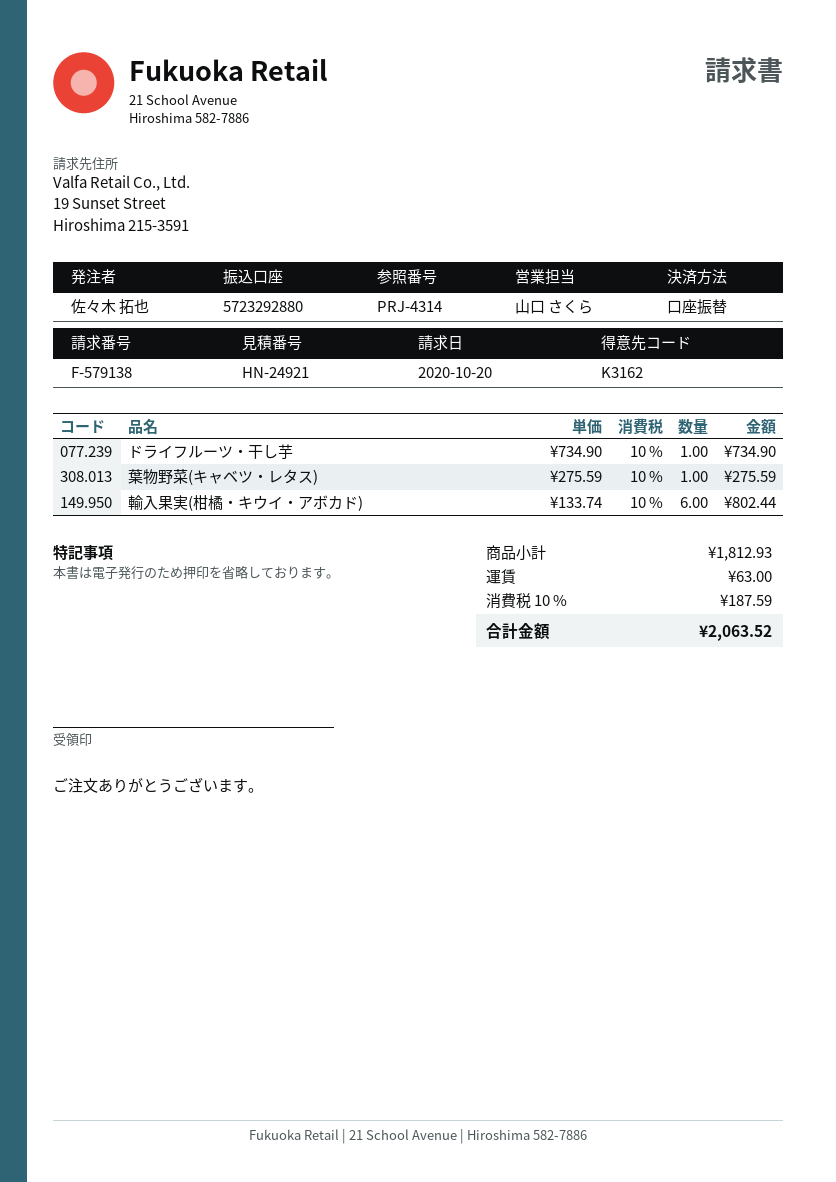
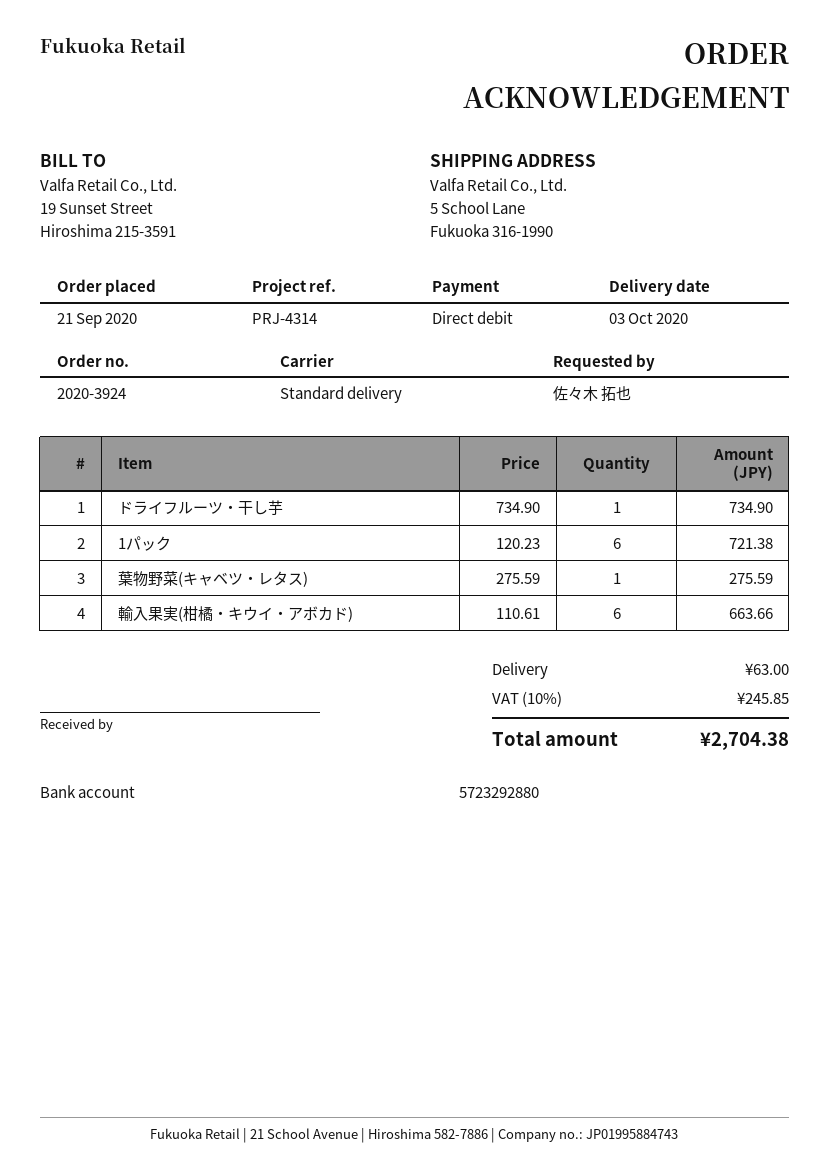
輸入果実(柑橘・キウイ・アボカド): 6 x 133.74 = 802.44 -> 6 x 110.61 = 663.66
1パック: none -> 6 x 120.23 = 721.38
tax: 10% = 187.59 -> 10% = 245.85
total: 2063.52 -> 2704.38

